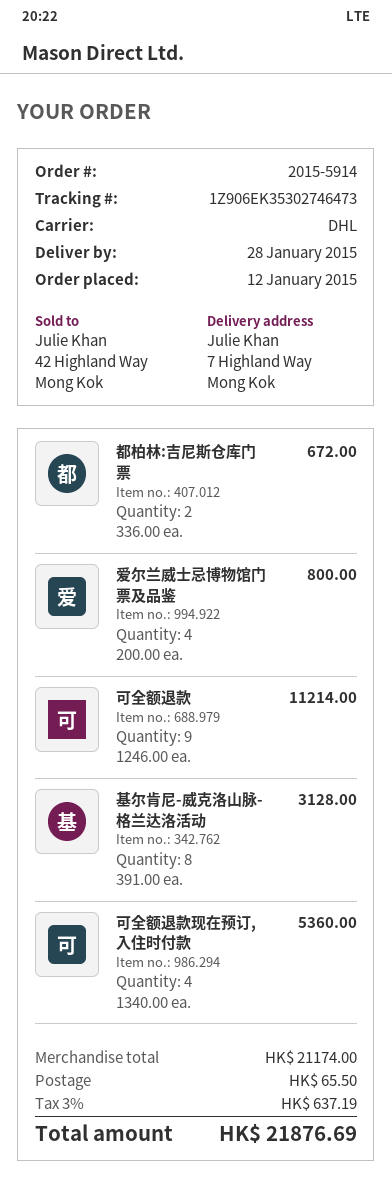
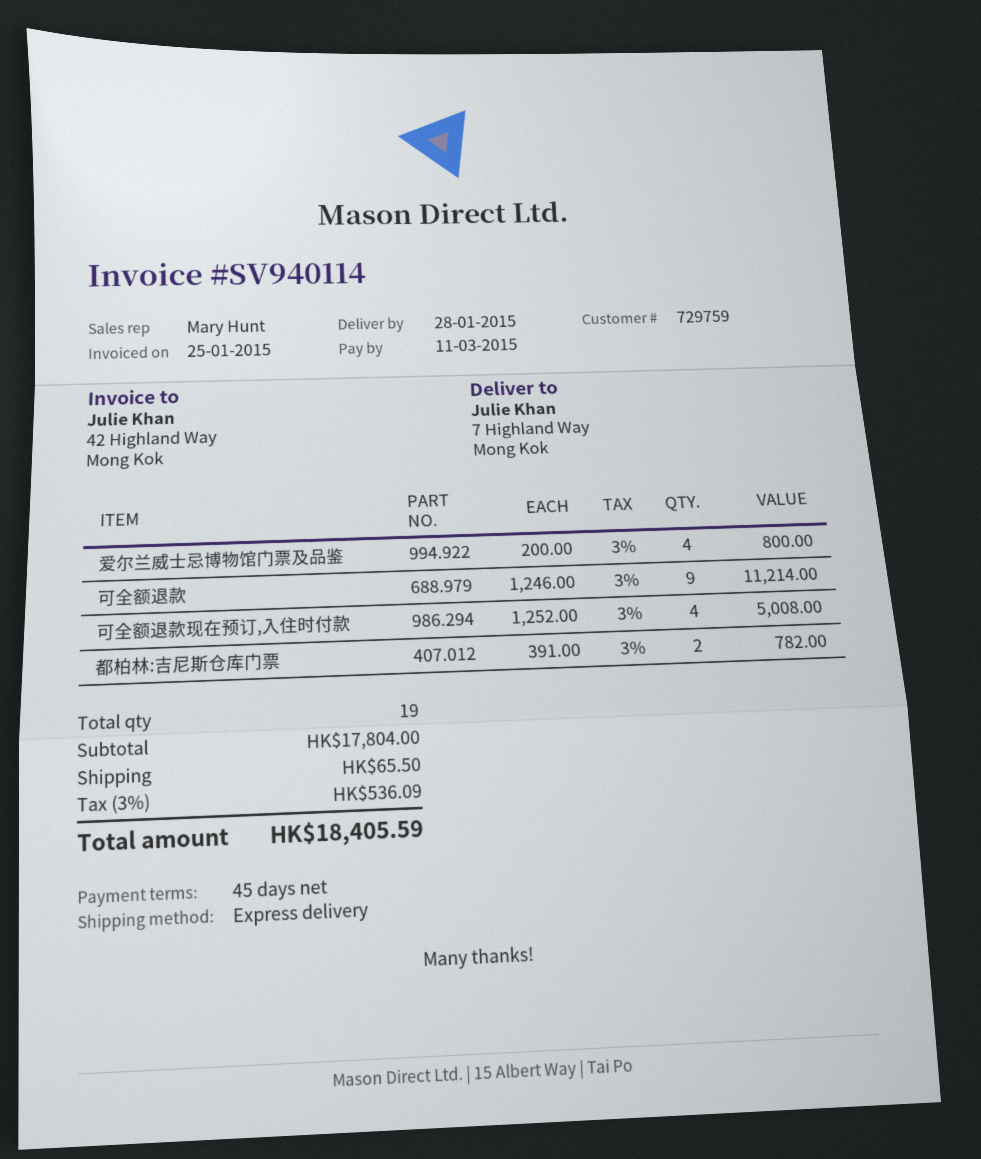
shipping method: DHL -> express
都柏林:吉尼斯仓库门票: 2 x 336.00 = 672.00 -> 2 x 391.00 = 782.00
基尔肯尼-威克洛山脉-格兰达洛活动: 8 x 391.00 = 3128.00 -> none
可全额退款现在预订,入住时付款: 4 x 1340.00 = 5360.00 -> 4 x 1252.00 = 5008.00
subtotal: 21174.00 -> 17804.00
tax: 3% = 637.19 -> 3% = 536.09
total: 21876.69 -> 18405.59

